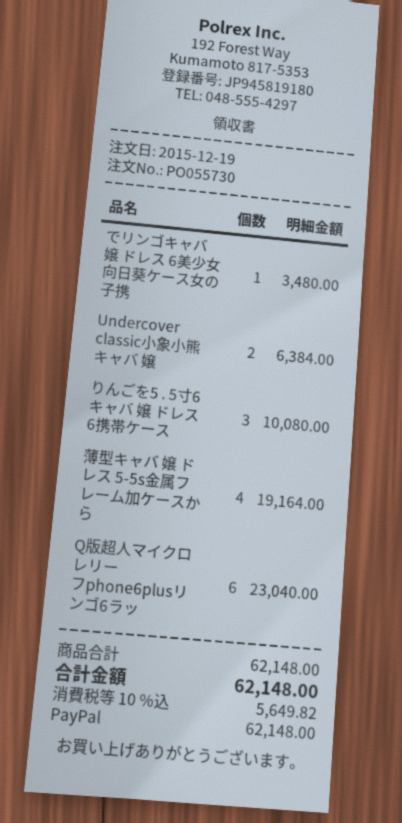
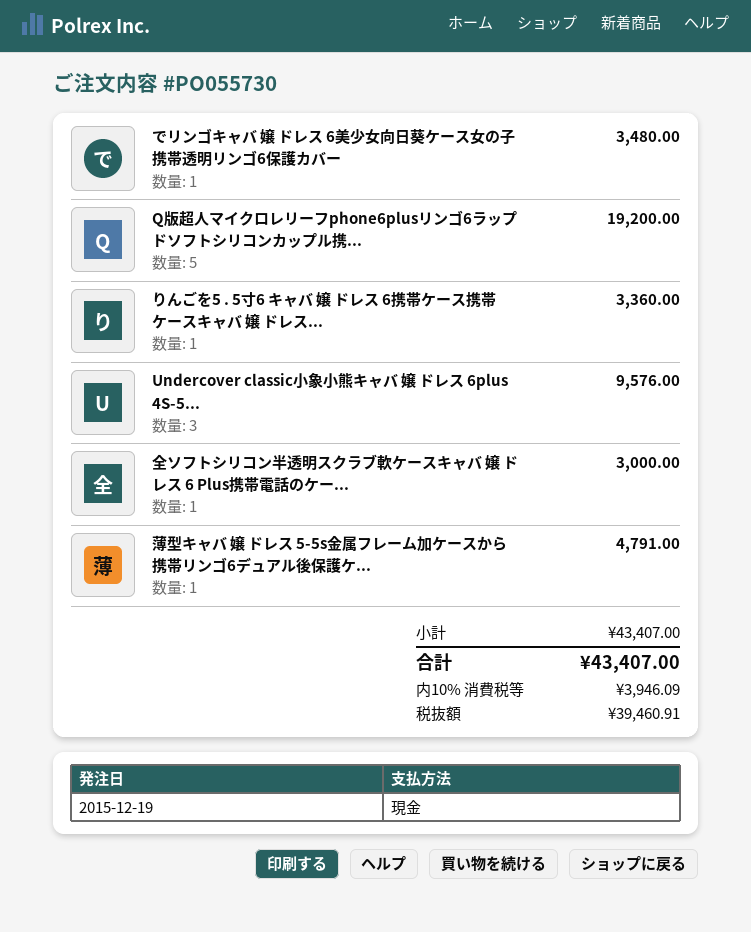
payment method: PayPal -> cash
Undercover classic小象小熊キャバ 嬢: 2 for 6384.00 -> 3 for 9576.00
りんごを5 . 5寸6 キャバ 嬢 ドレス 6携帯ケース: 3 for 10080.00 -> 1 for 3360.00
薄型キャバ 嬢 ドレス 5-5s金属フレーム加ケースから: 4 for 19164.00 -> 1 for 4791.00
Q版超人マイクロレリーフphone6plusリンゴ6ラッ: 6 for 23040.00 -> 5 for 19200.00
全ソフトシリコン半透明スクラブ軟ケースキャバ 嬢 ドレス 6 Plus携帯電話のケー...: none -> 1 for 3000.00
subtotal: 62148.00 -> 43407.00
tax: 10% = 5649.82 -> 10% = 3946.09
total: 62148.00 -> 43407.00

